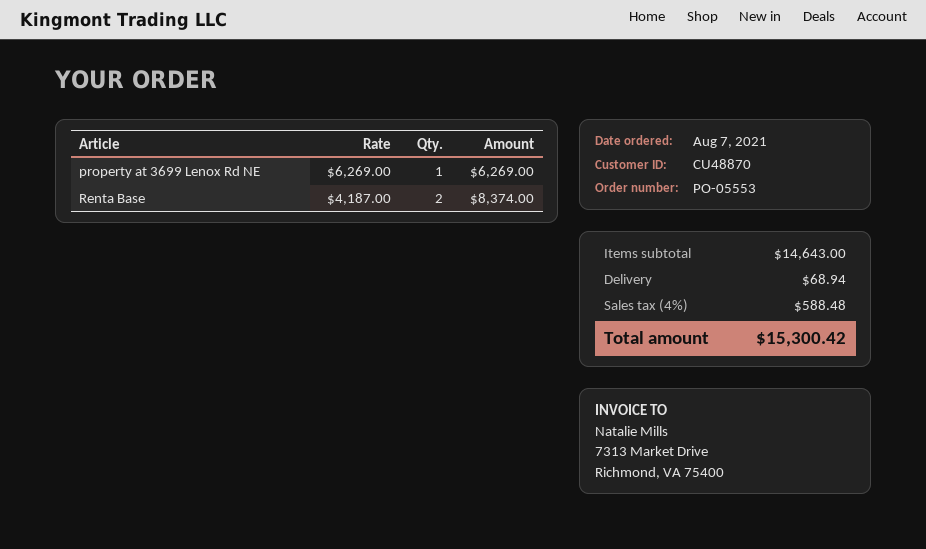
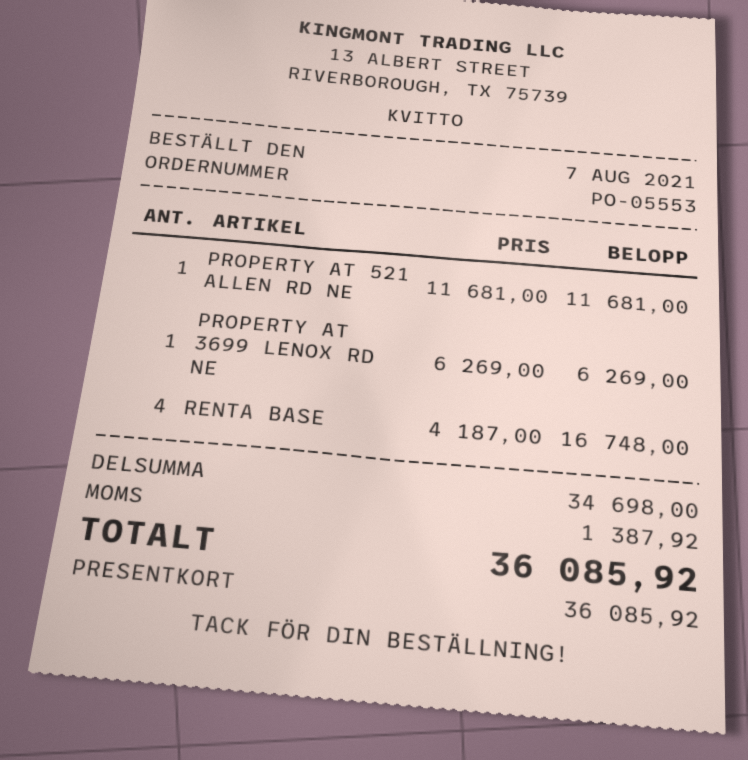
Renta Base: 2 x 4187.00 = 8374.00 -> 4 x 4187.00 = 16748.00
PROPERTY AT 521 ALLEN RD NE: none -> 1 x 11681.00 = 11681.00
subtotal: 14643.00 -> 34698.00
shipping: 68.94 -> none
tax: 588.48 -> 1387.92
total: 15300.42 -> 36085.92

